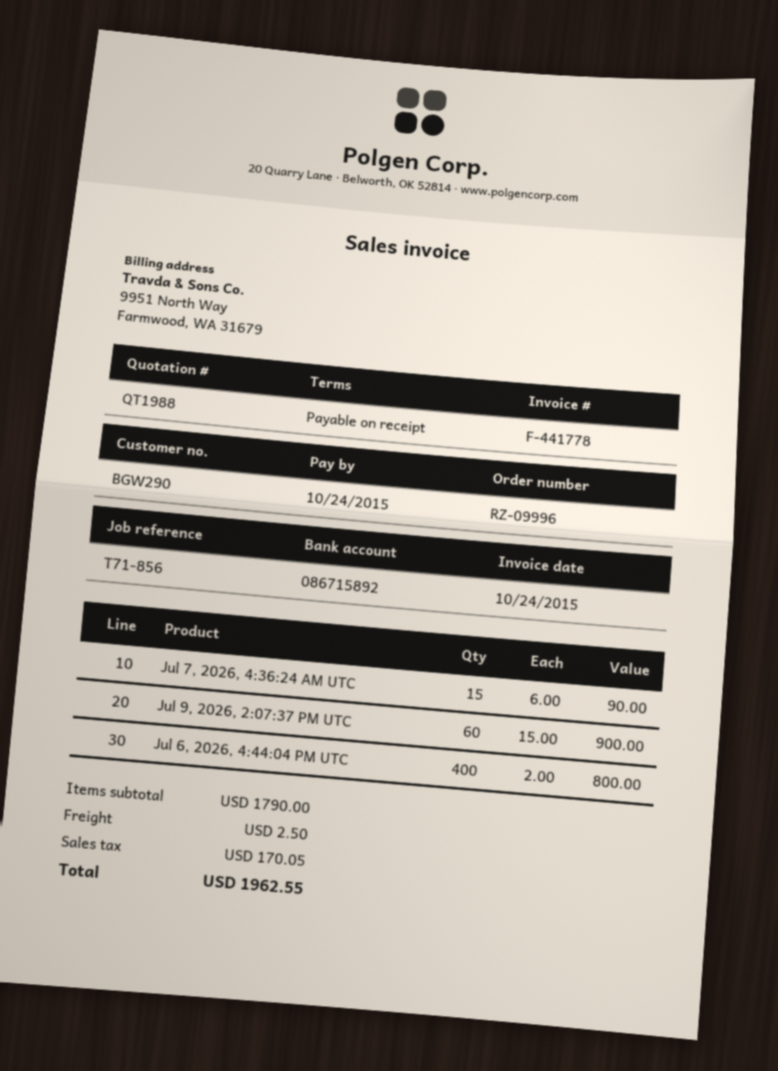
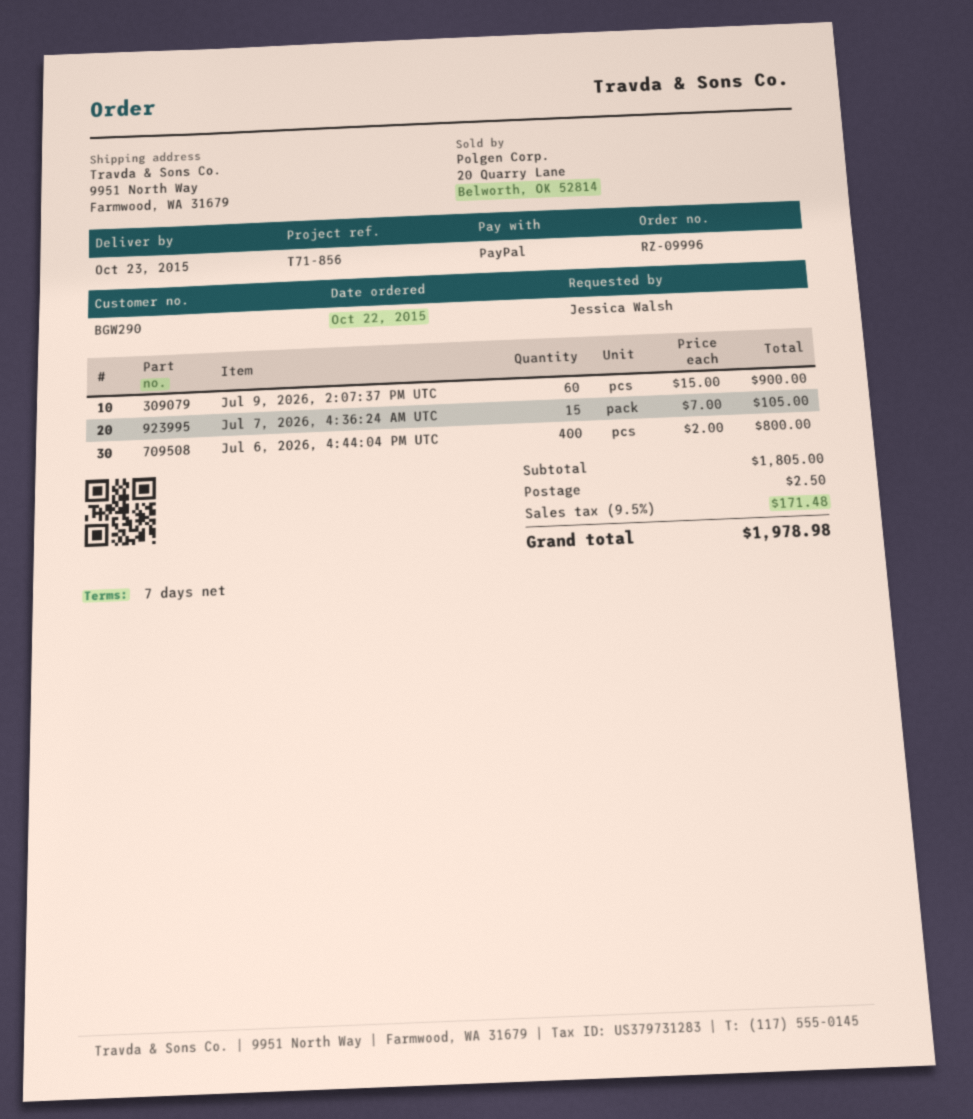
payment terms: on receipt -> 7 days
Jul 7, 2026, 4:36:24 AM UTC: 15 x 6.00 = 90.00 -> 15 x 7.00 = 105.00
subtotal: 1790.00 -> 1805.00
tax: 170.05 -> 171.48
total: 1962.55 -> 1978.98

